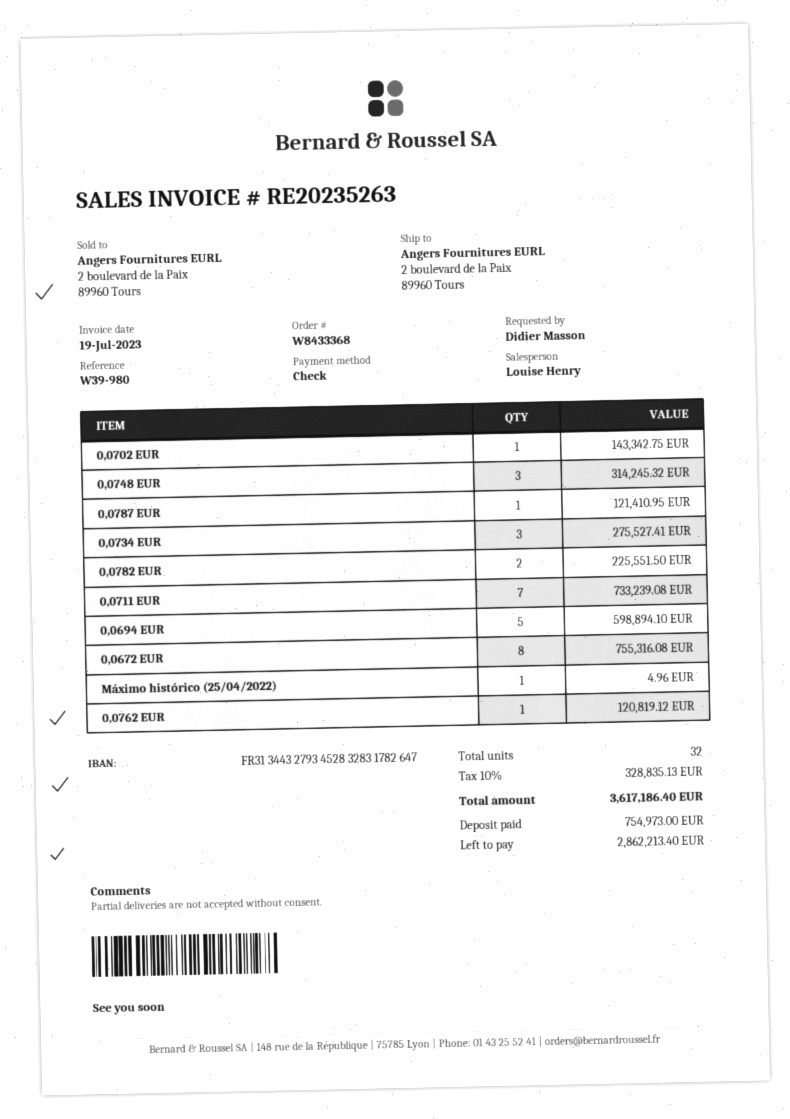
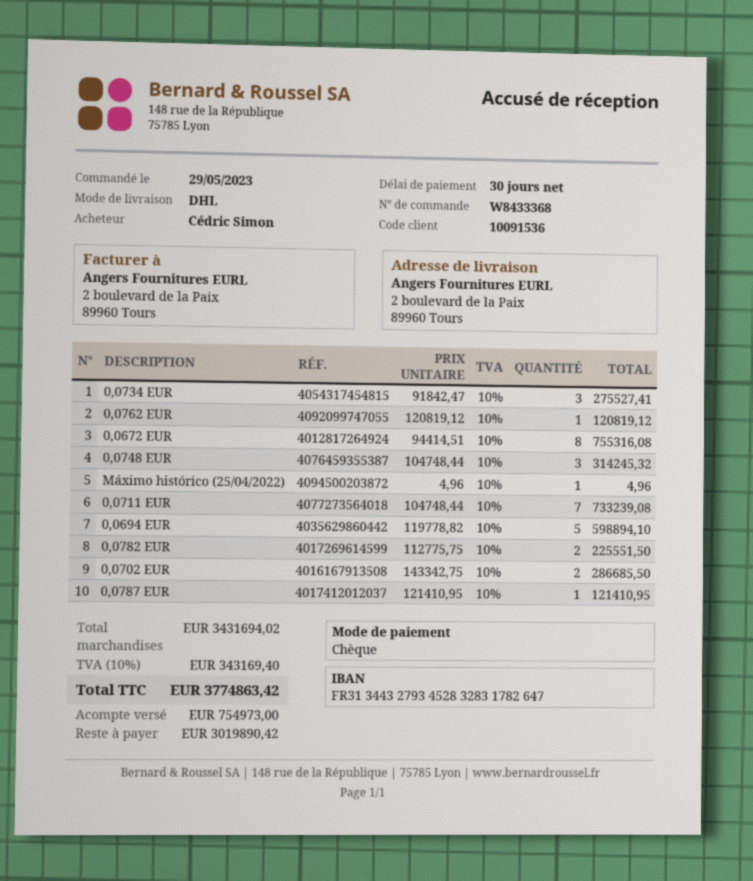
ordered by: Didier Masson -> Cédric Simon
0,0702 EUR: 1 for 143342.75 -> 2 for 286685.50
tax: 10% = 328835.13 -> 10% = 343169.40
total: 3617186.40 -> 3774863.42
balance: 2862213.40 -> 3019890.42

